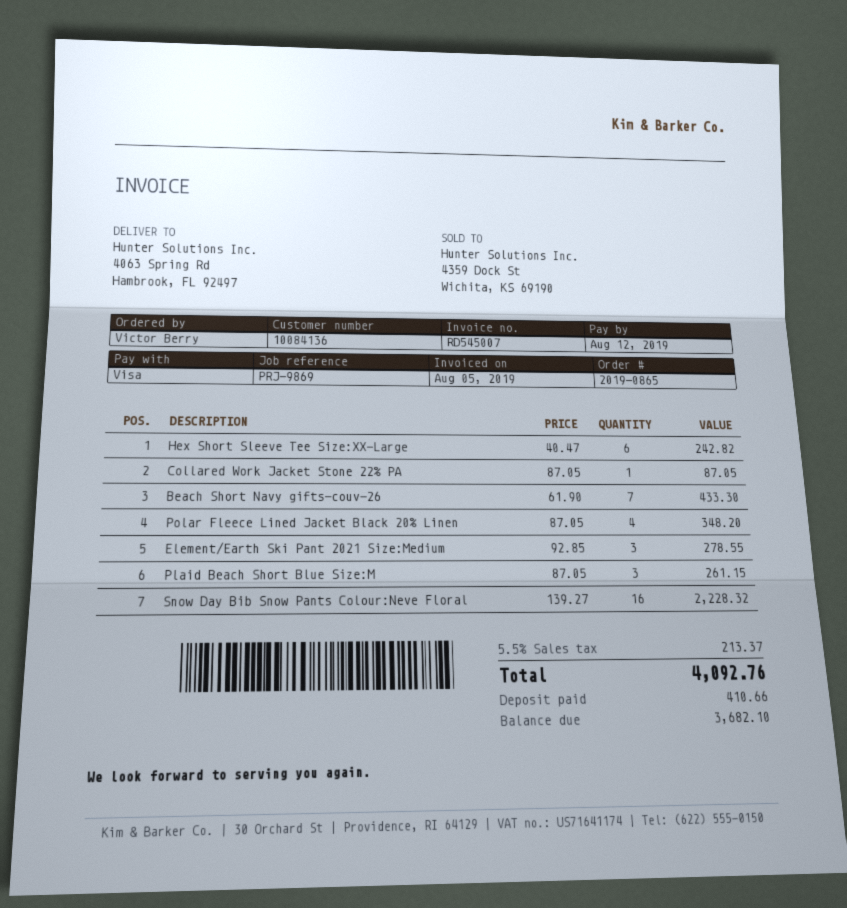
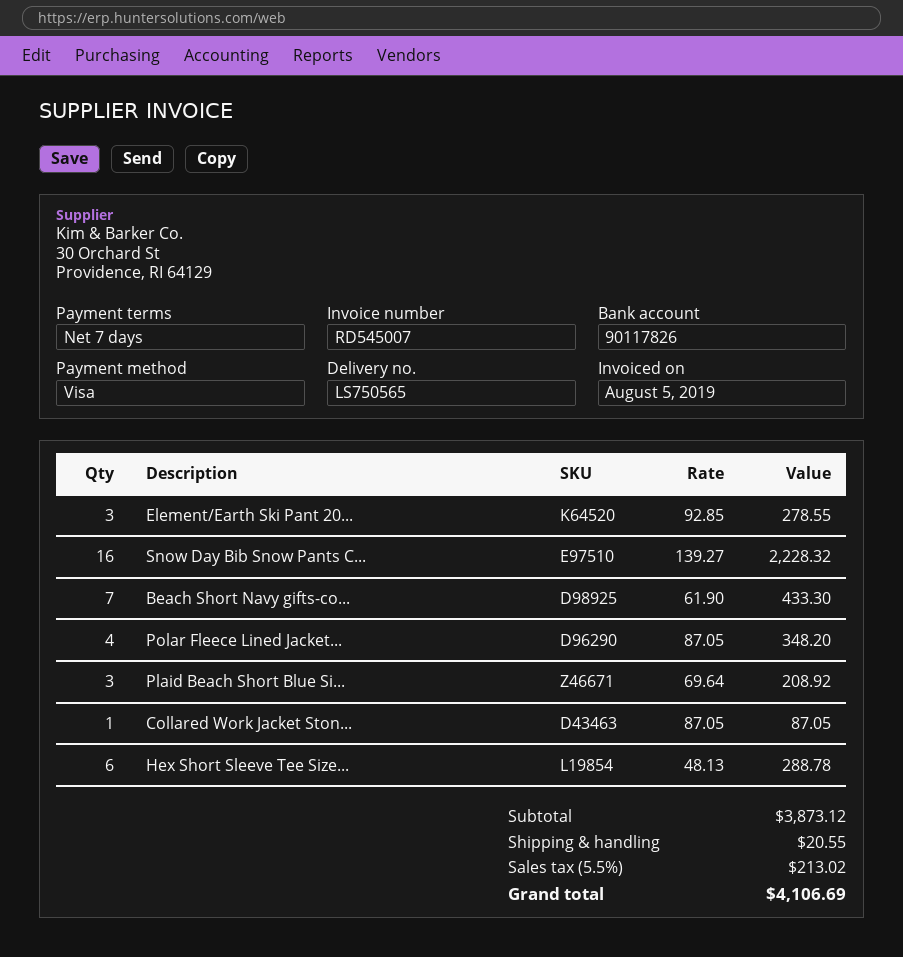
Hex Short Sleeve Tee Size:XX-Large: 6 x 40.47 = 242.82 -> 6 x 48.13 = 288.78
Plaid Beach Short Blue Size:M: 3 x 87.05 = 261.15 -> 3 x 69.64 = 208.92
shipping: none -> 20.55
tax: 5.5% = 213.37 -> 5.5% = 213.02
total: 4092.76 -> 4106.69

